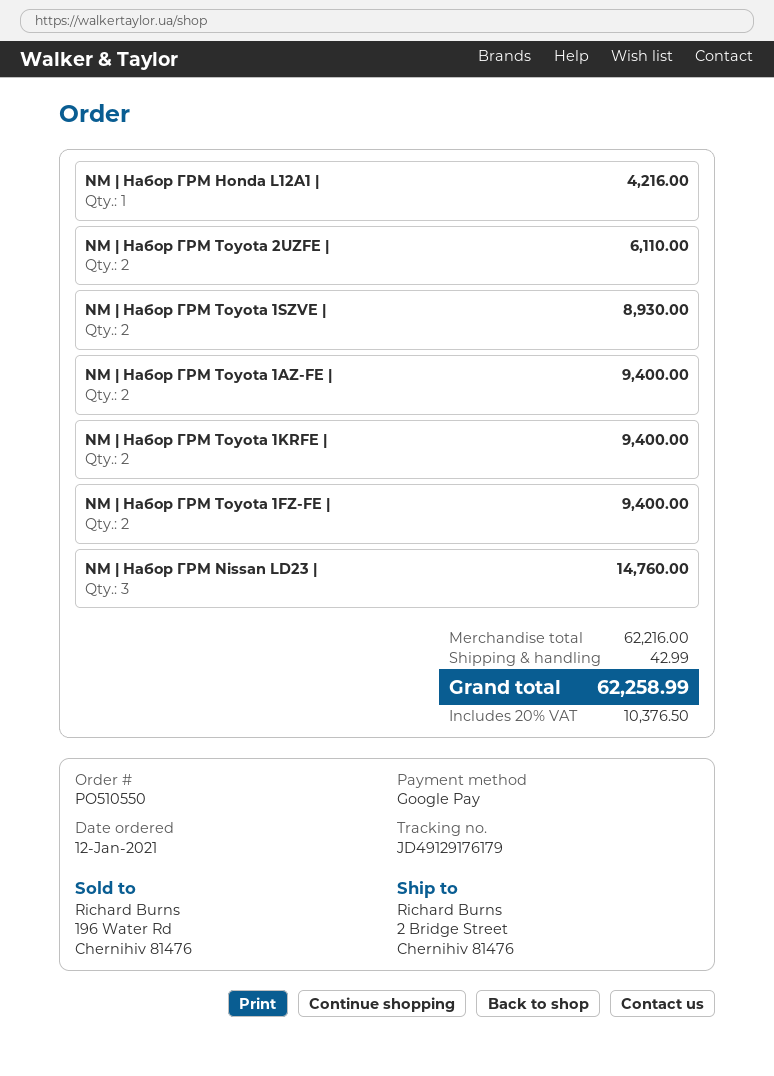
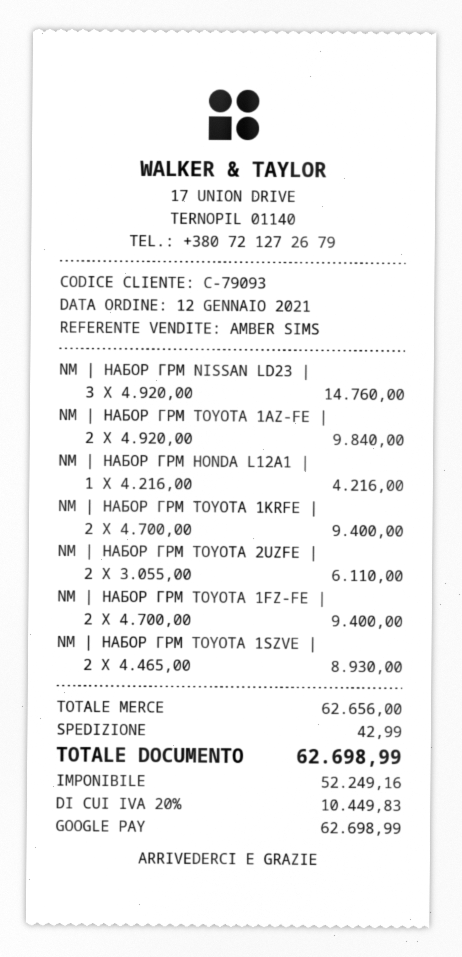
NM | Набор ГРМ Toyota 1AZ-FE |: 2 for 9400.00 -> 2 for 9840.00
subtotal: 62216.00 -> 62656.00
tax: 20% = 10376.50 -> 20% = 10449.83
total: 62258.99 -> 62698.99

